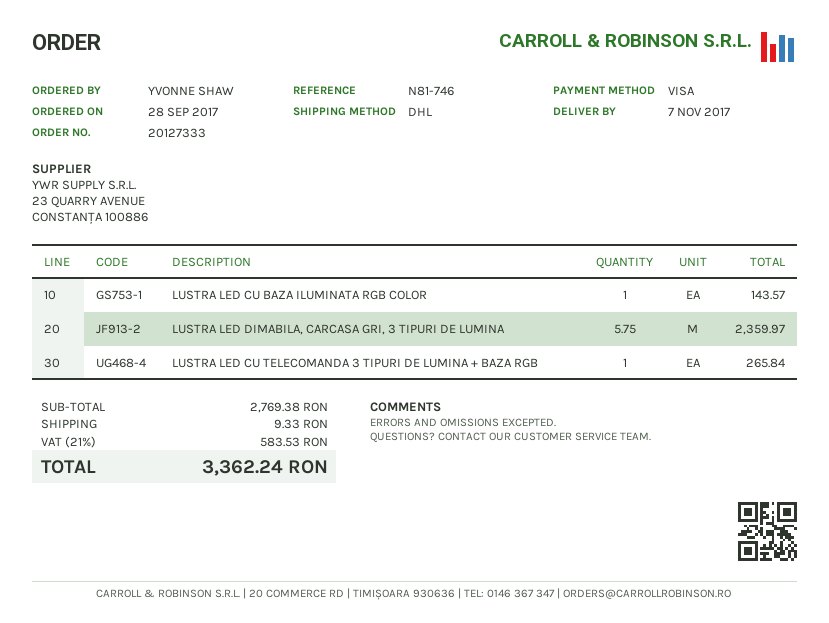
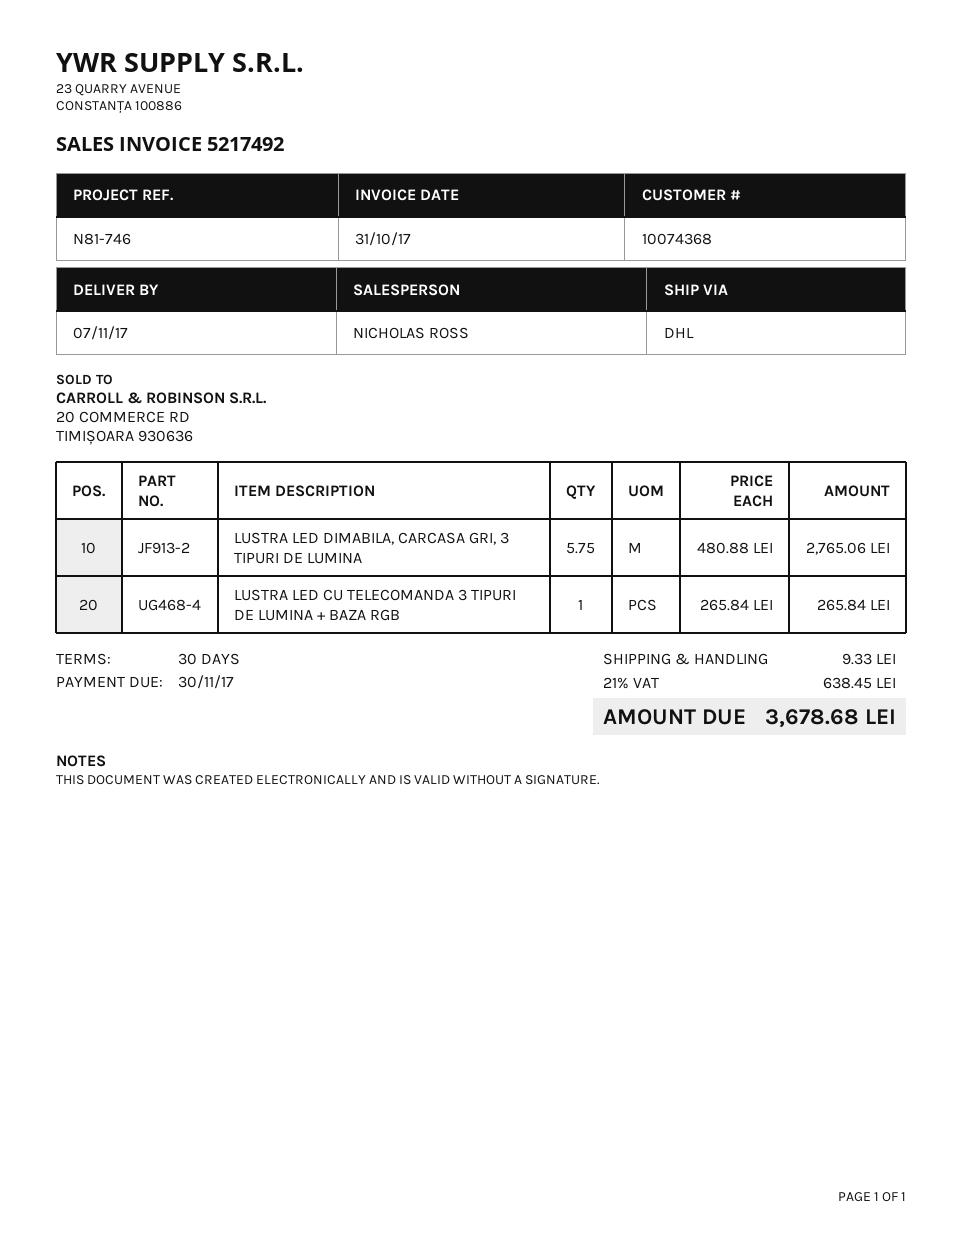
LUSTRA LED CU BAZA ILUMINATA RGB COLOR: 1 for 143.57 -> none
LUSTRA LED DIMABILA, CARCASA GRI, 3 TIPURI DE LUMINA: 5.75 for 2359.97 -> 5.75 for 2765.06
tax: 21% = 583.53 -> 21% = 638.45
total: 3362.24 -> 3678.68

